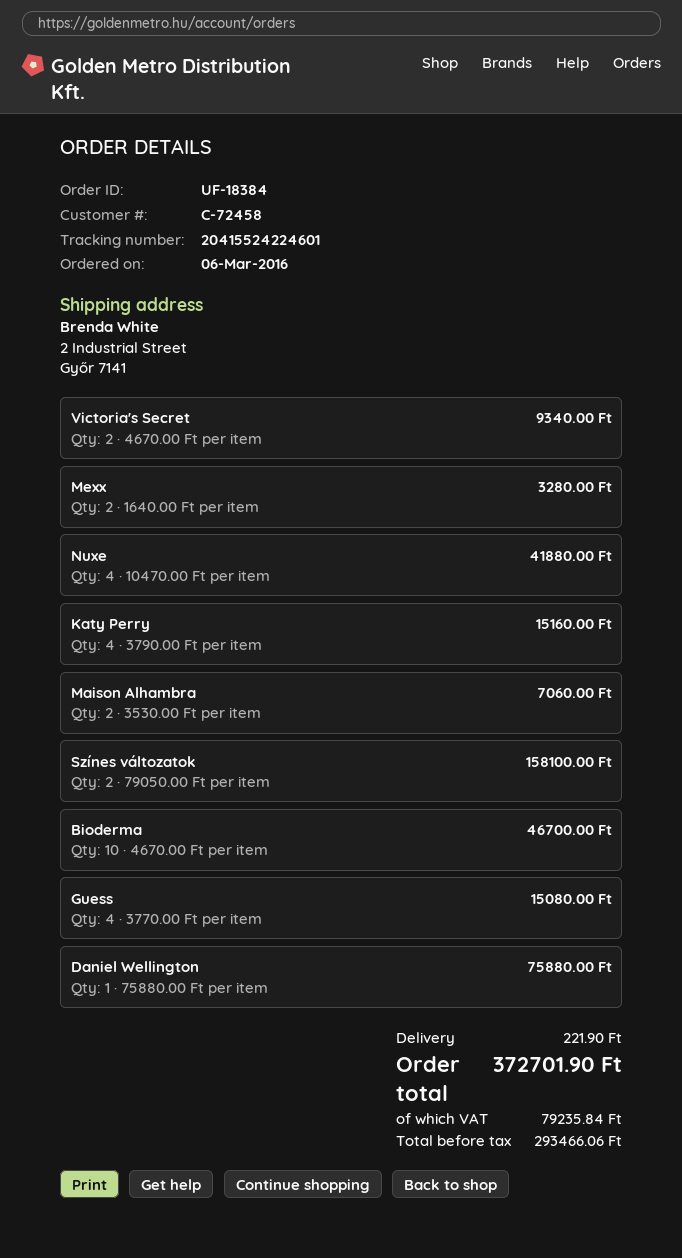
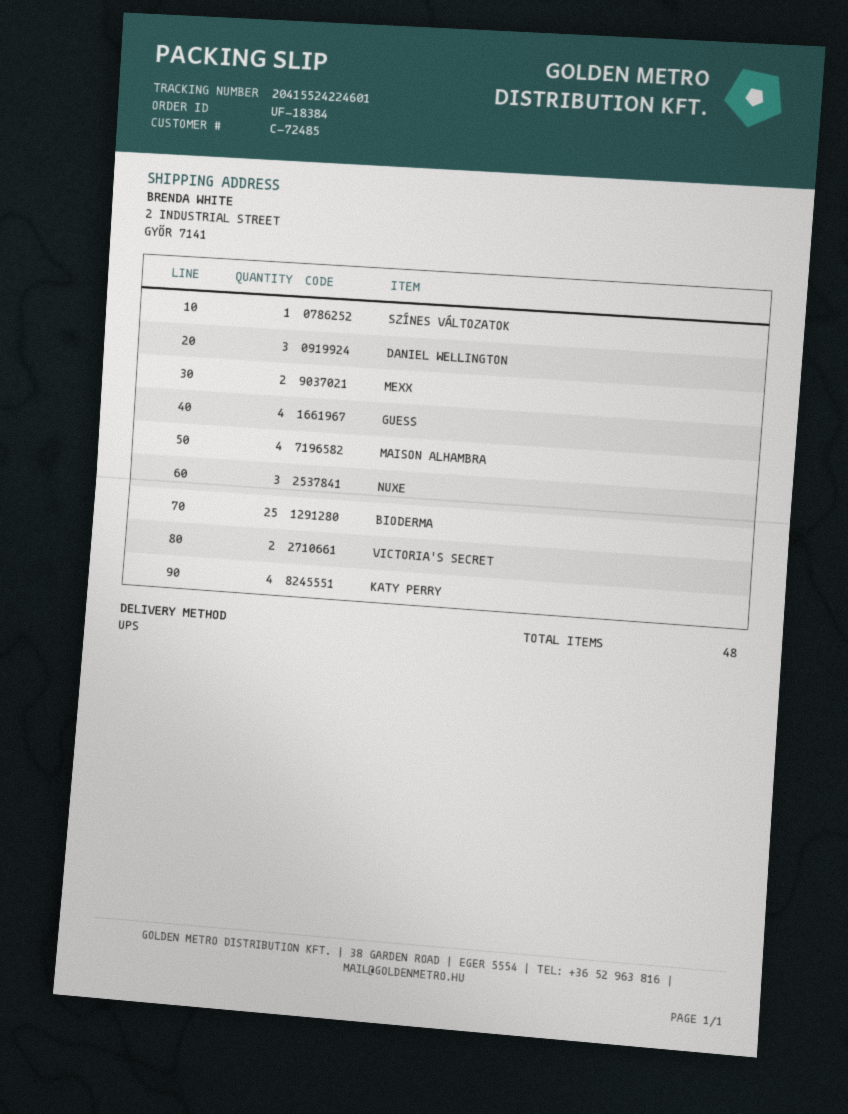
customer number: C-72458 -> C-72485
Nuxe: 4 -> 3
Maison Alhambra: 2 -> 4
Színes változatok: 2 -> 1
Bioderma: 10 -> 25
Daniel Wellington: 1 -> 3

